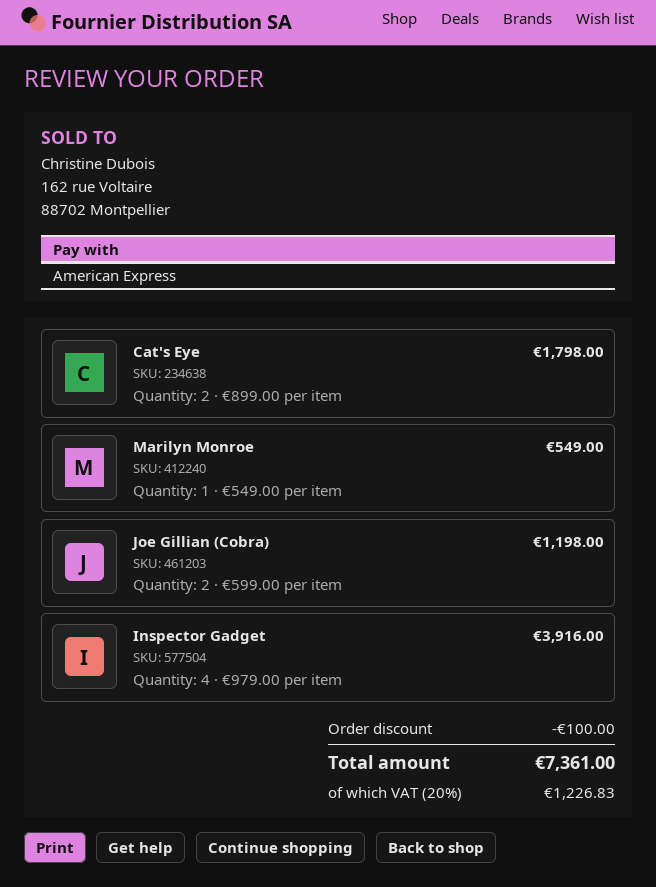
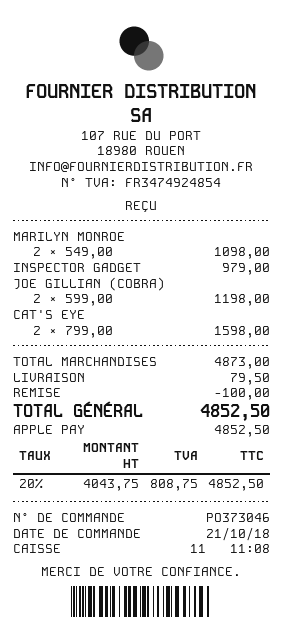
payment method: American Express -> Apple Pay
Cat's Eye: 2 x 899.00 = 1798.00 -> 2 x 799.00 = 1598.00
Marilyn Monroe: 1 x 549.00 = 549.00 -> 2 x 549.00 = 1098.00
Inspector Gadget: 4 x 979.00 = 3916.00 -> 1 x 979.00 = 979.00
shipping: none -> 79.50
tax: 20% = 1226.83 -> 20% = 808.75
total: 7361.00 -> 4852.50

